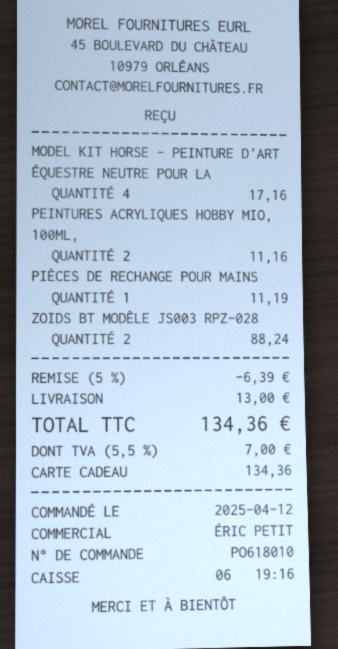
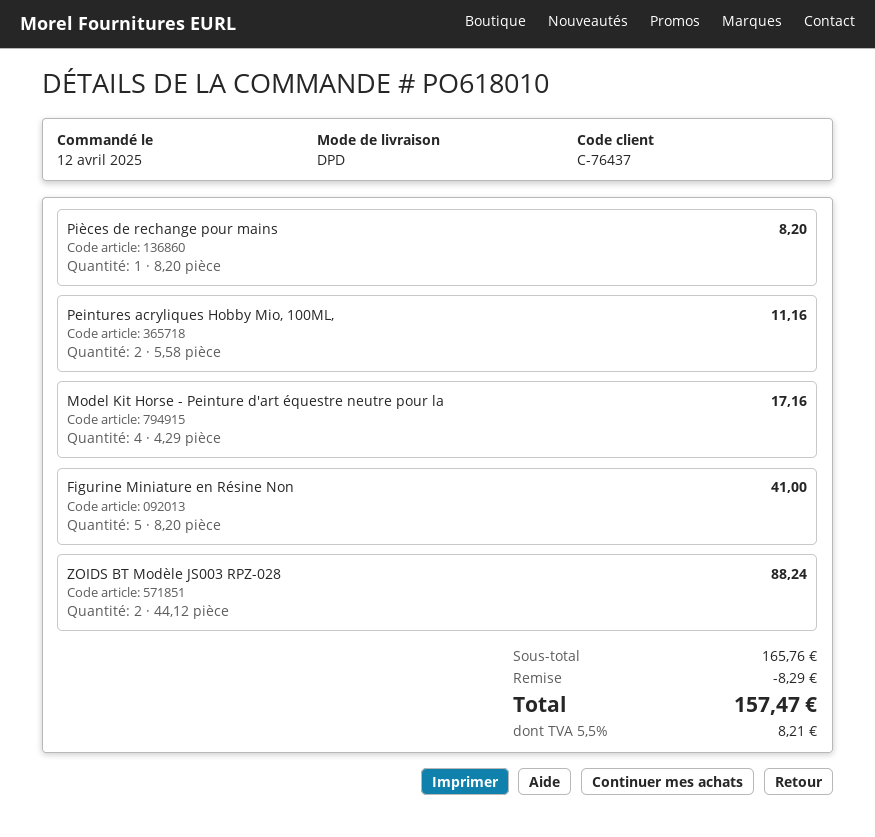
PIÈCES DE RECHANGE POUR MAINS: 1 for 11.19 -> 1 for 8.20
Figurine Miniature en Résine Non: none -> 5 for 41.00
discount: 6.39 -> 8.29
shipping: 13.00 -> none
tax: 5.5% = 7.00 -> 5.5% = 8.21
total: 134.36 -> 157.47

